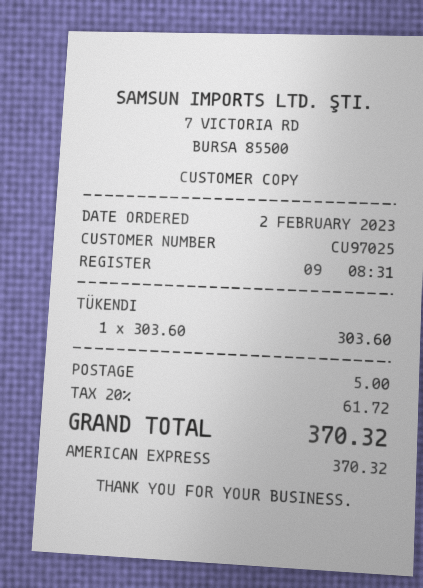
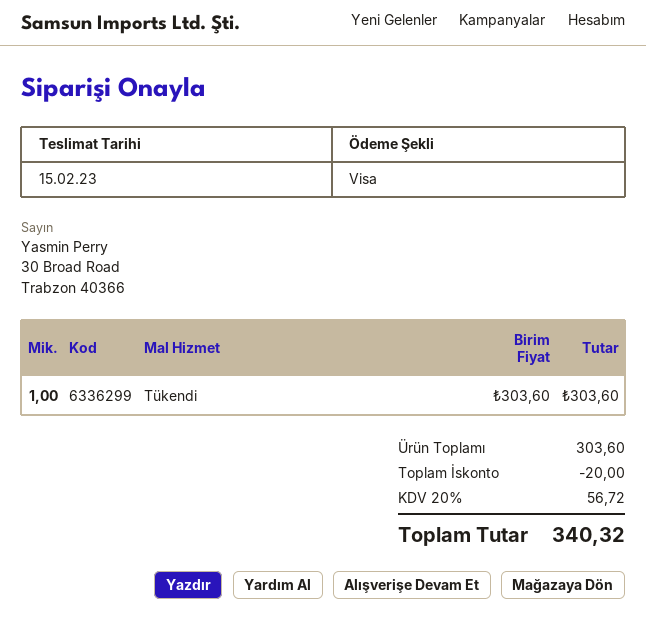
payment method: American Express -> Visa
discount: none -> 20.00
shipping: 5.00 -> none
tax: 20% = 61.72 -> 20% = 56.72
total: 370.32 -> 340.32

